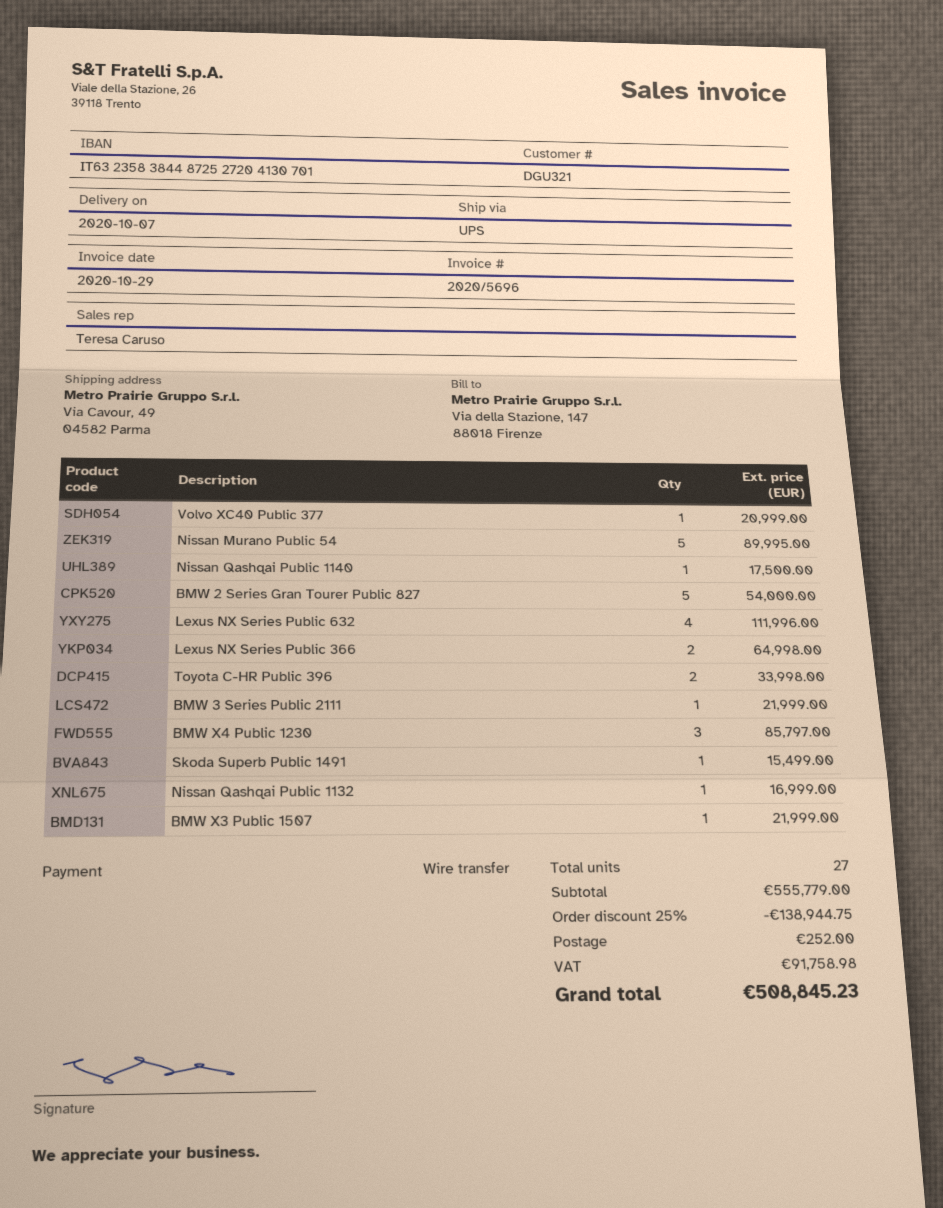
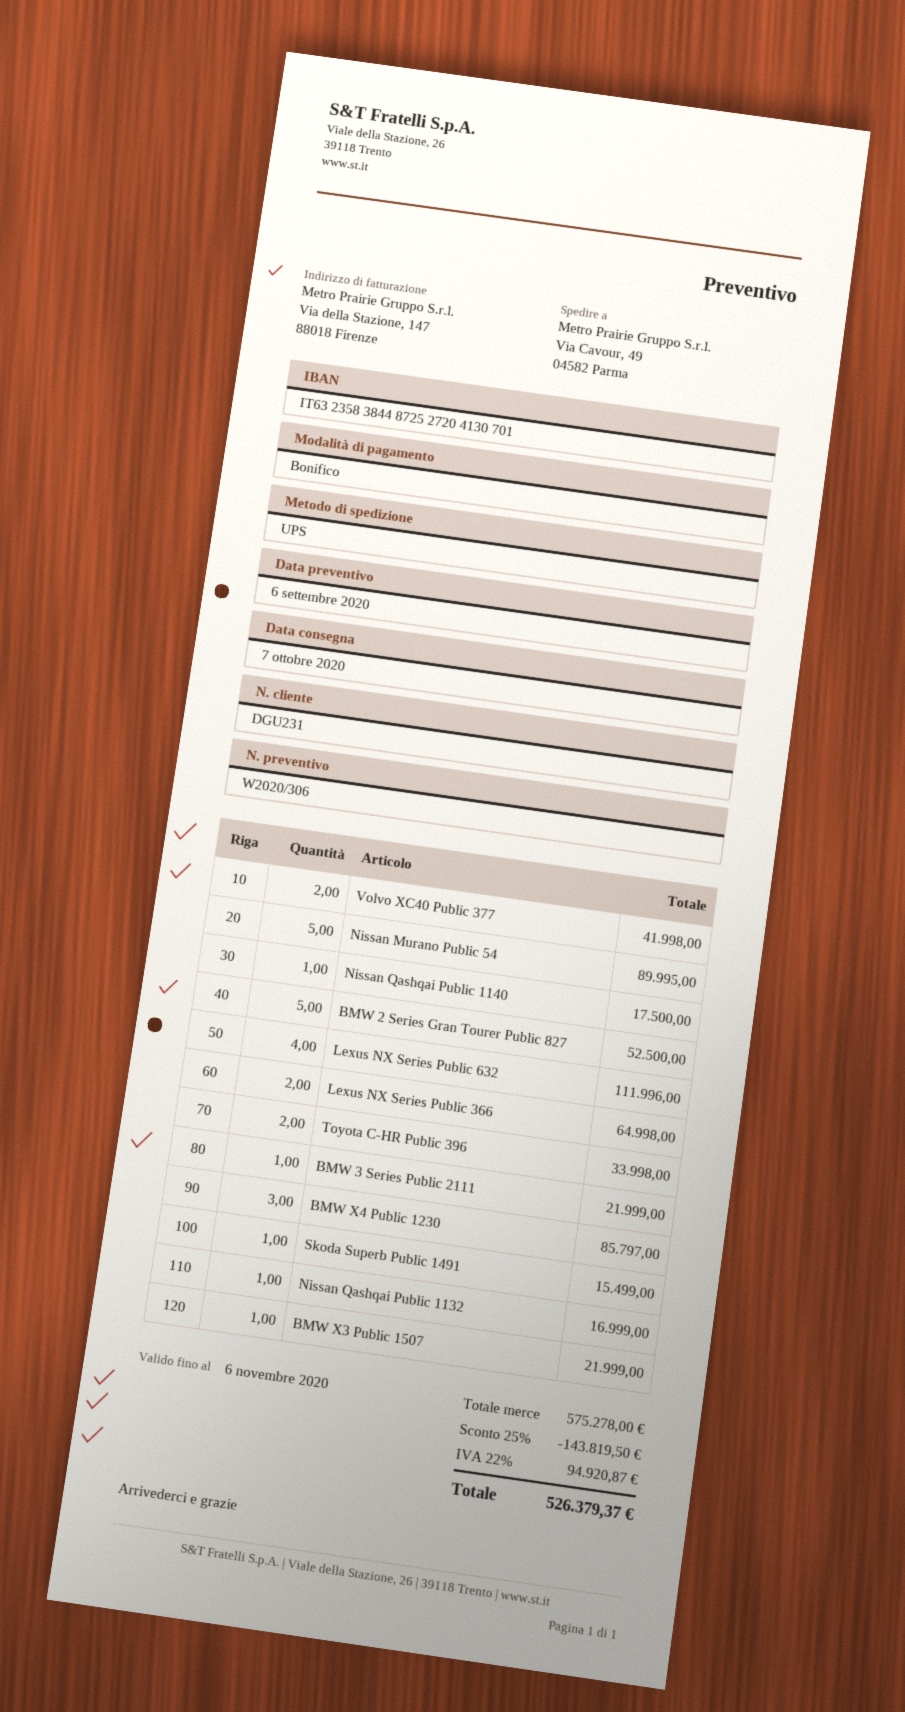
customer number: DGU321 -> DGU231
Volvo XC40 Public 377: 1 for 20999.00 -> 2 for 41998.00
BMW 2 Series Gran Tourer Public 827: 5 for 54000.00 -> 5 for 52500.00
subtotal: 555779.00 -> 575278.00
discount: 25% = 138944.75 -> 25% = 143819.50
shipping: 252.00 -> none
tax: 91758.98 -> 94920.87
total: 508845.23 -> 526379.37

